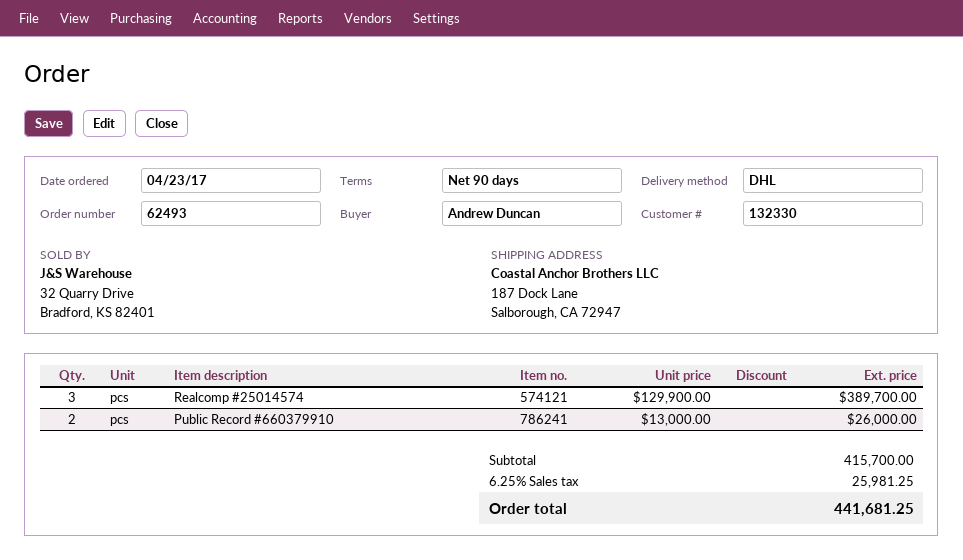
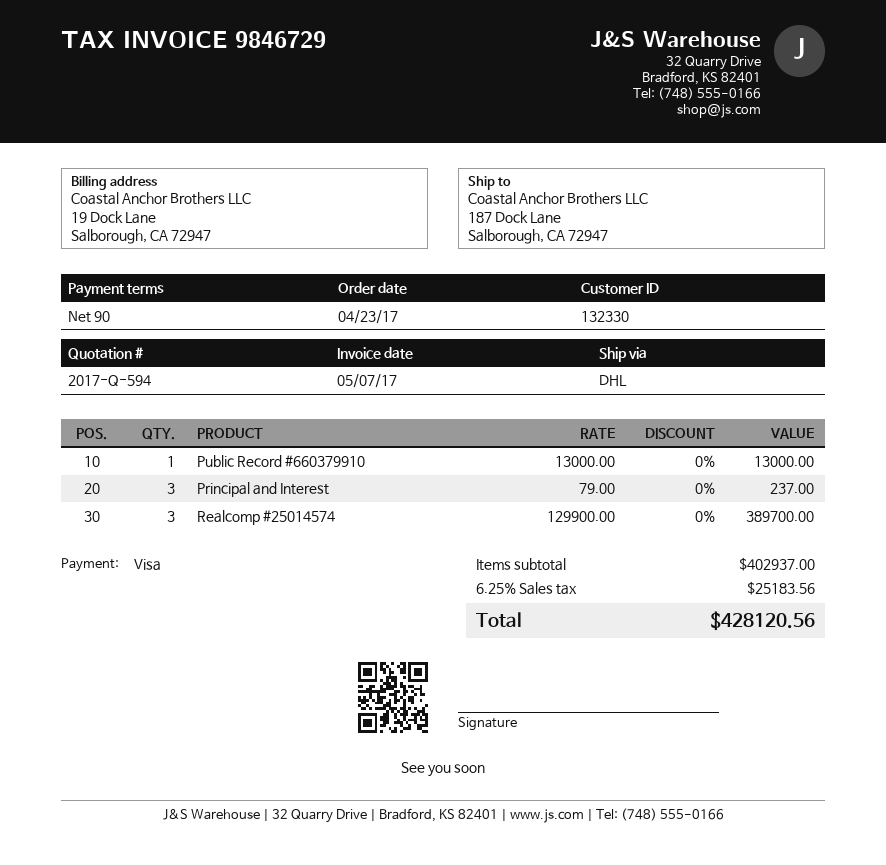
Public Record #660379910: 2 x 13000.00 = 26000.00 -> 1 x 13000.00 = 13000.00
Principal and Interest: none -> 3 x 79.00 = 237.00
subtotal: 415700.00 -> 402937.00
tax: 6.25% = 25981.25 -> 6.25% = 25183.56
total: 441681.25 -> 428120.56

